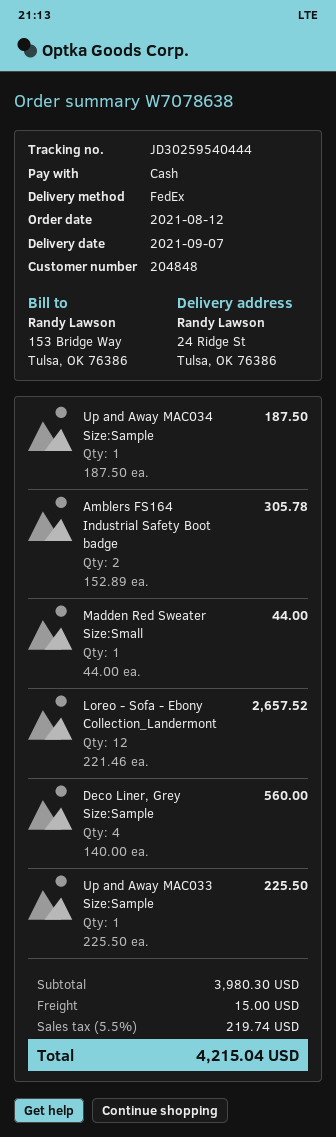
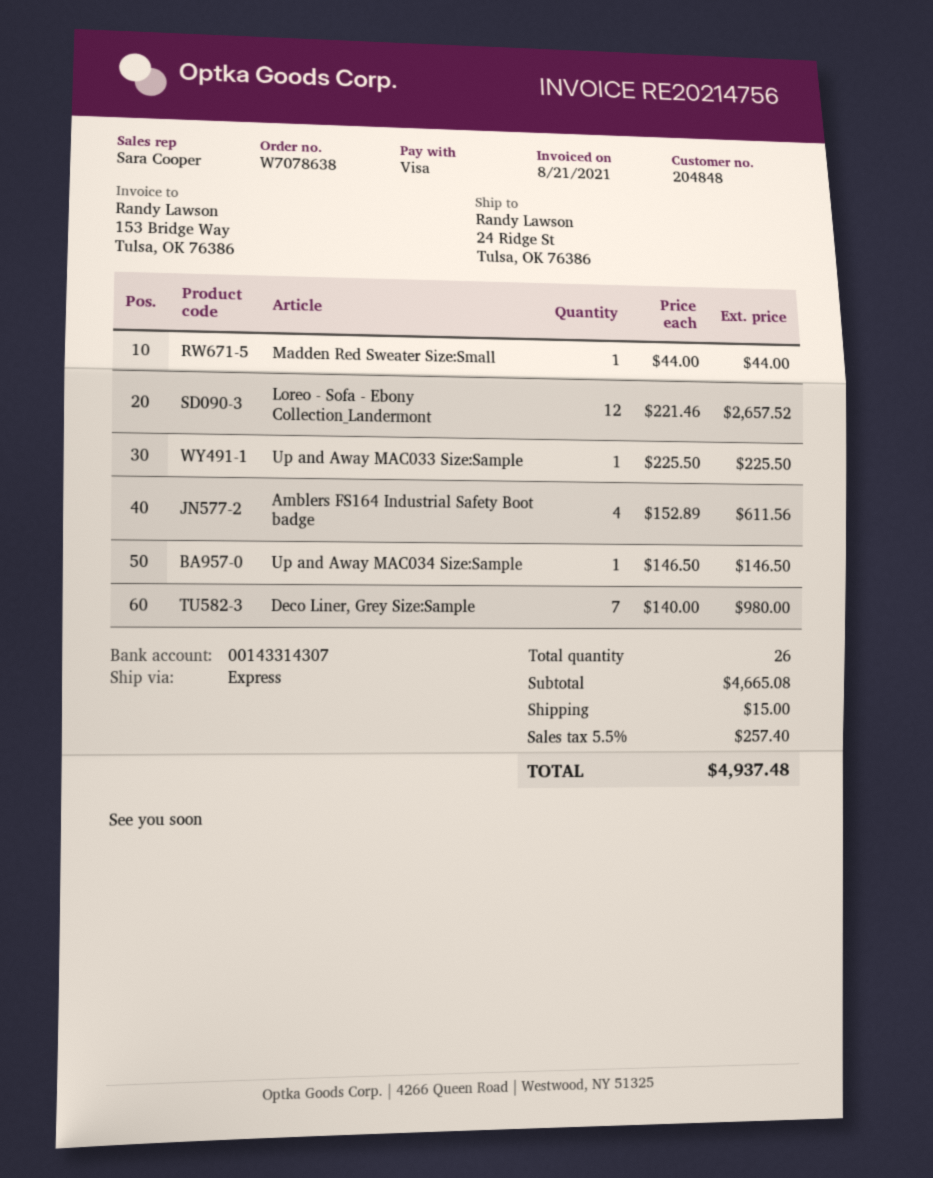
payment method: cash -> Visa
shipping method: FedEx -> express
Up and Away MAC034 Size:Sample: 1 x 187.50 = 187.50 -> 1 x 146.50 = 146.50
Amblers FS164 Industrial Safety Boot badge: 2 x 152.89 = 305.78 -> 4 x 152.89 = 611.56
Deco Liner, Grey Size:Sample: 4 x 140.00 = 560.00 -> 7 x 140.00 = 980.00
subtotal: 3980.30 -> 4665.08
tax: 5.5% = 219.74 -> 5.5% = 257.40
total: 4215.04 -> 4937.48

